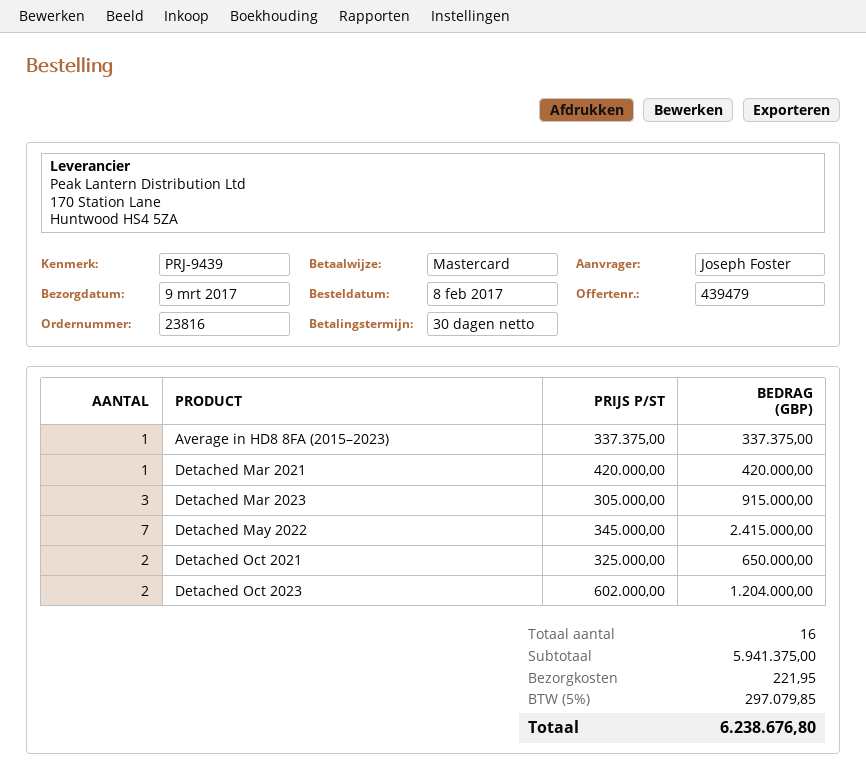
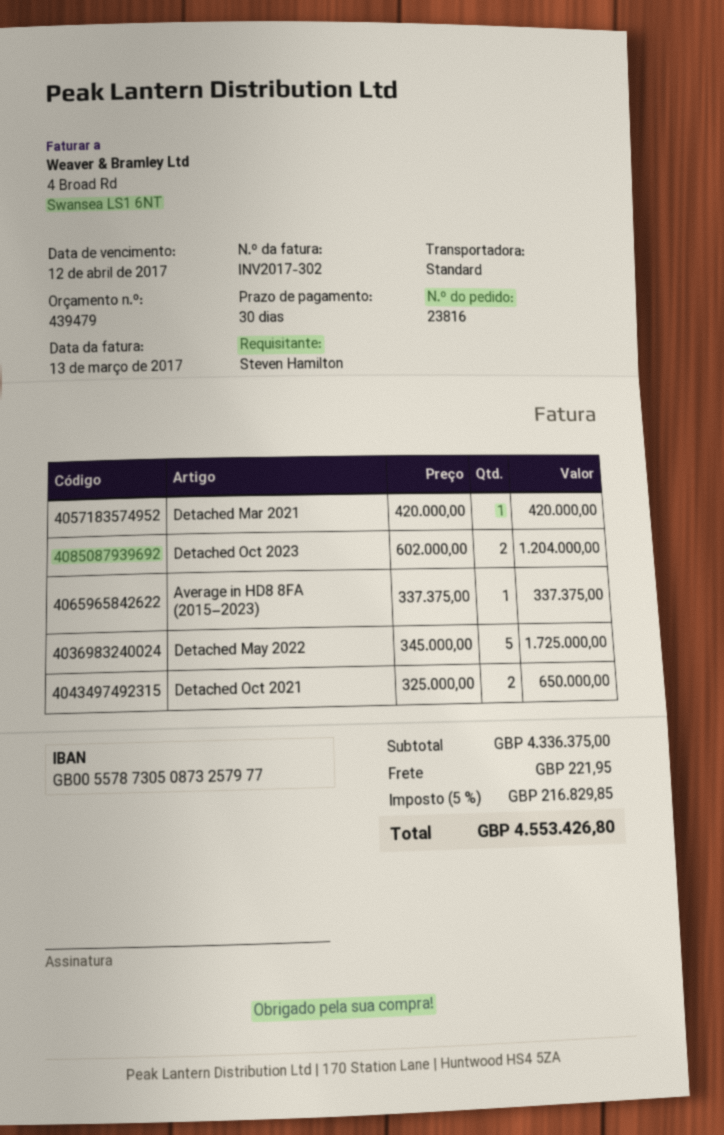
ordered by: Joseph Foster -> Steven Hamilton
Detached Mar 2023: 3 x 305000.00 = 915000.00 -> none
Detached May 2022: 7 x 345000.00 = 2415000.00 -> 5 x 345000.00 = 1725000.00
subtotal: 5941375.00 -> 4336375.00
tax: 5% = 297079.85 -> 5% = 216829.85
total: 6238676.80 -> 4553426.80

